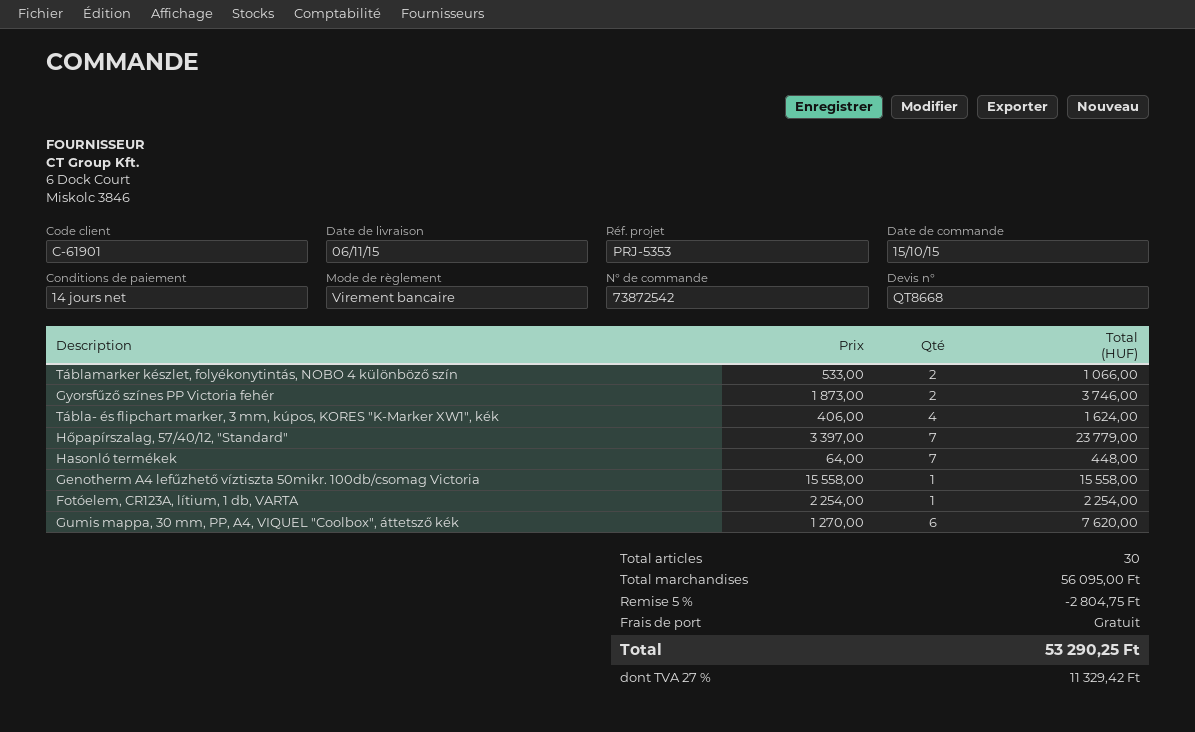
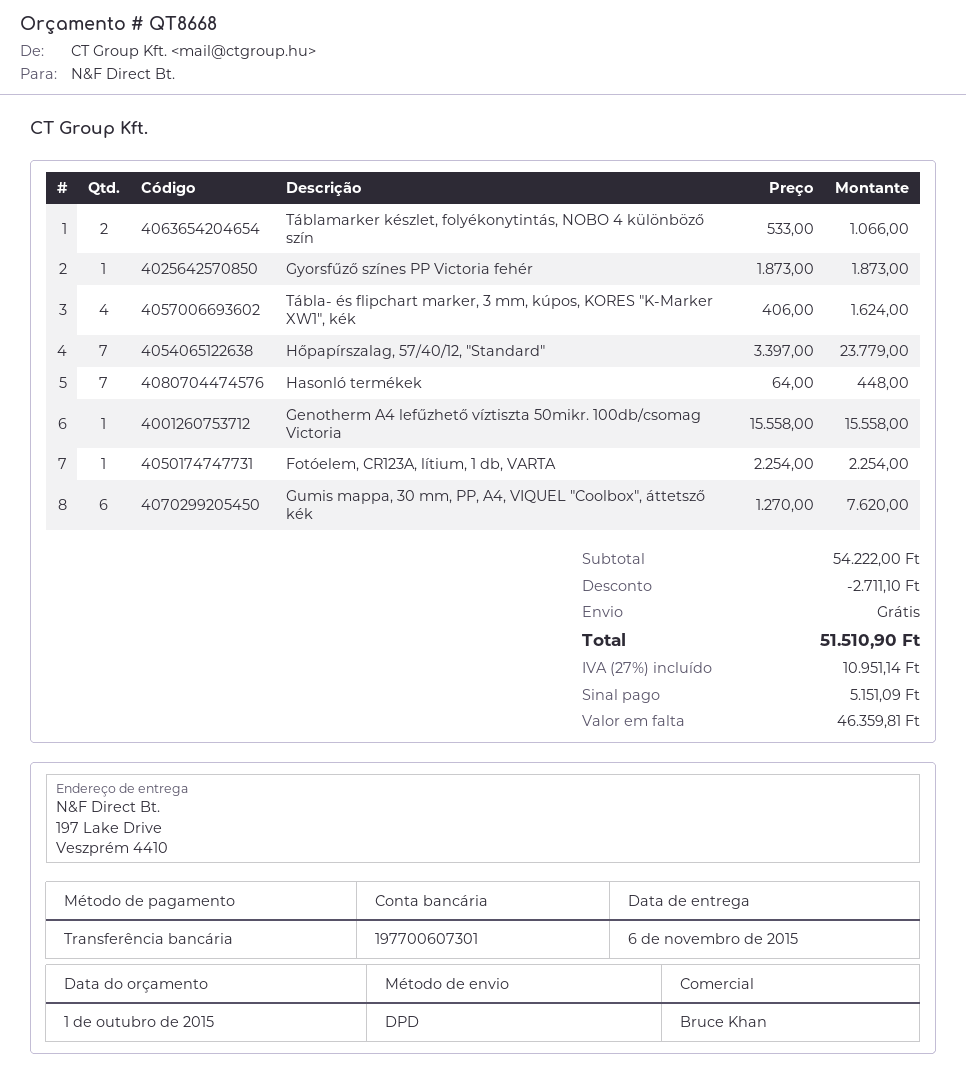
Gyorsfűző színes PP Victoria fehér: 2 x 1873.00 = 3746.00 -> 1 x 1873.00 = 1873.00
subtotal: 56095.00 -> 54222.00
discount: 2804.75 -> 2711.10
tax: 27% = 11329.42 -> 27% = 10951.14
total: 53290.25 -> 51510.90

